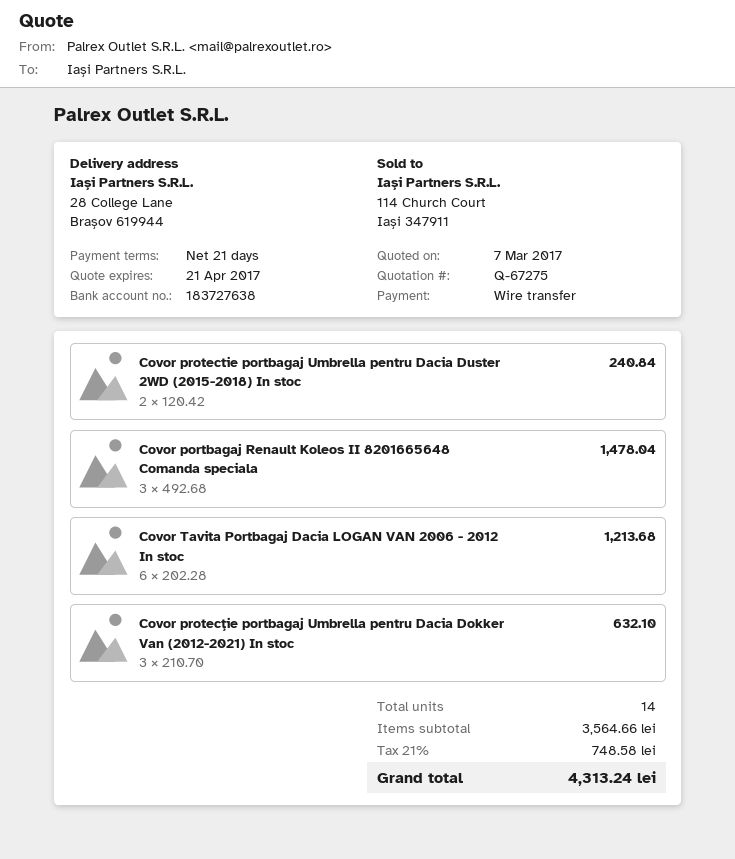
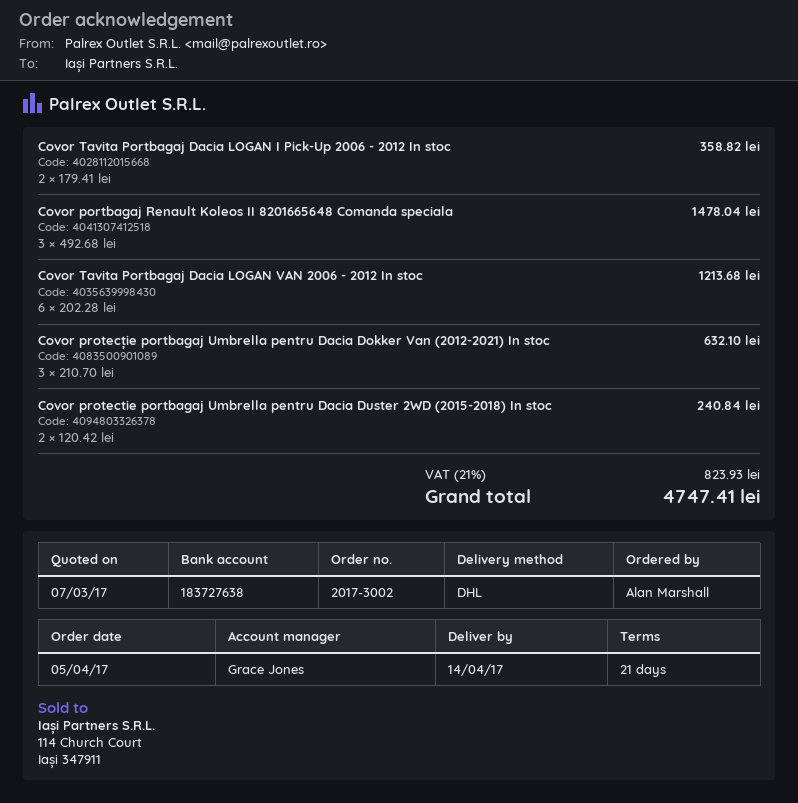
Covor Tavita Portbagaj Dacia LOGAN I Pick-Up 2006 - 2012 In stoc: none -> 2 x 179.41 = 358.82
tax: 21% = 748.58 -> 21% = 823.93
total: 4313.24 -> 4747.41

